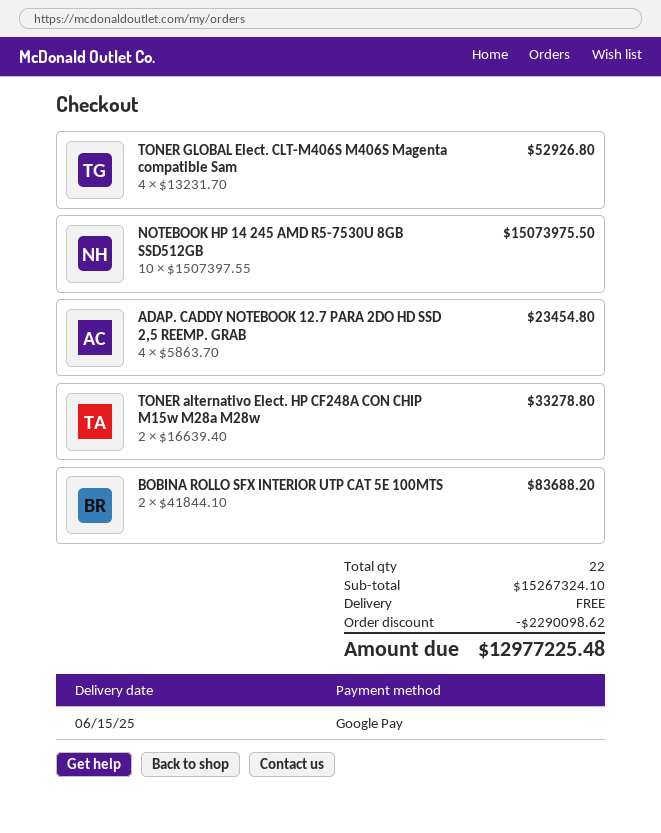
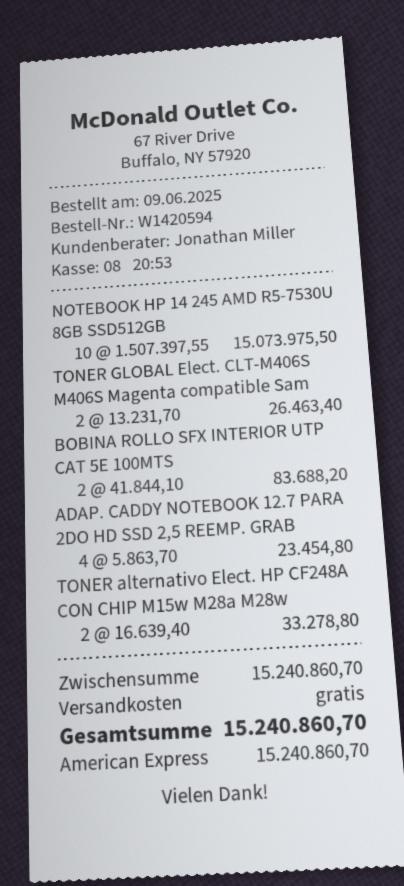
payment method: Google Pay -> American Express
TONER GLOBAL Elect. CLT-M406S M406S Magenta compatible Sam: 4 x 13231.70 = 52926.80 -> 2 x 13231.70 = 26463.40
subtotal: 15267324.10 -> 15240860.70
discount: 2290098.62 -> none
total: 12977225.48 -> 15240860.70

